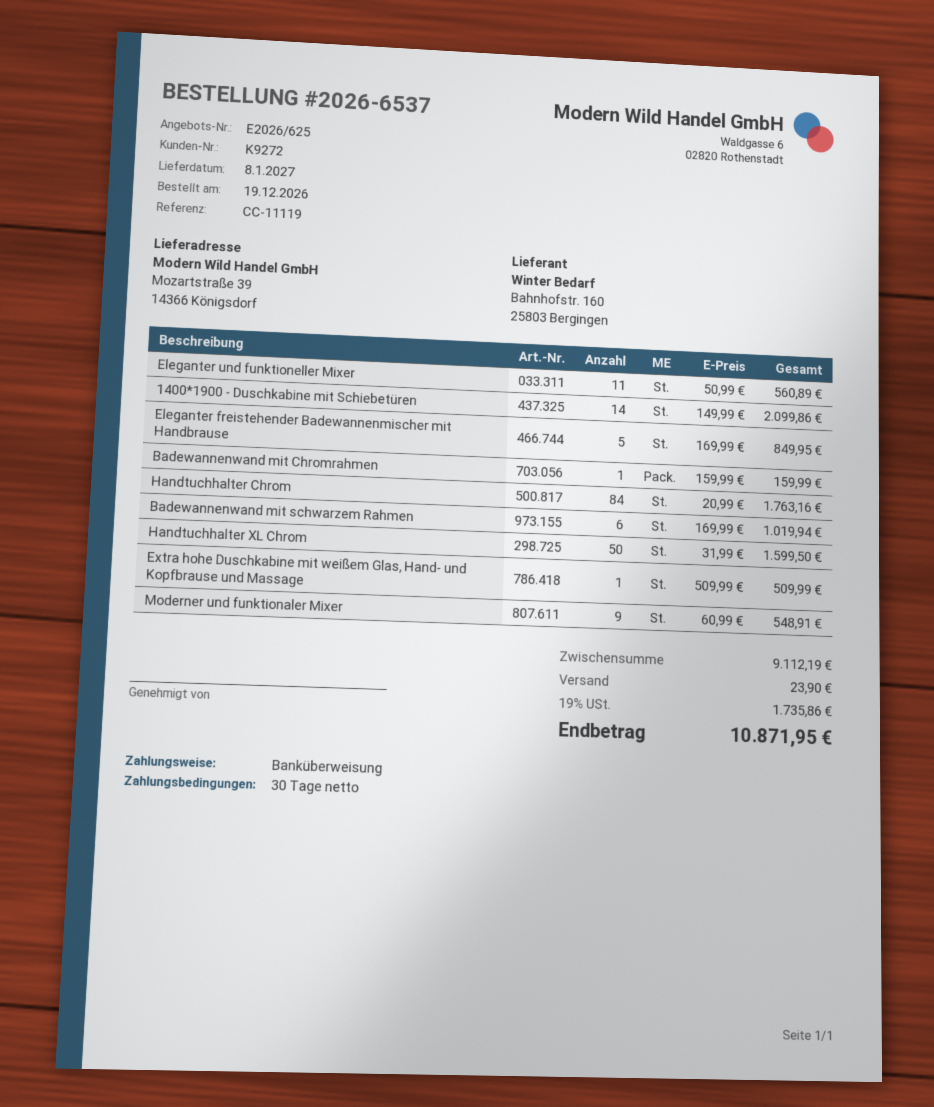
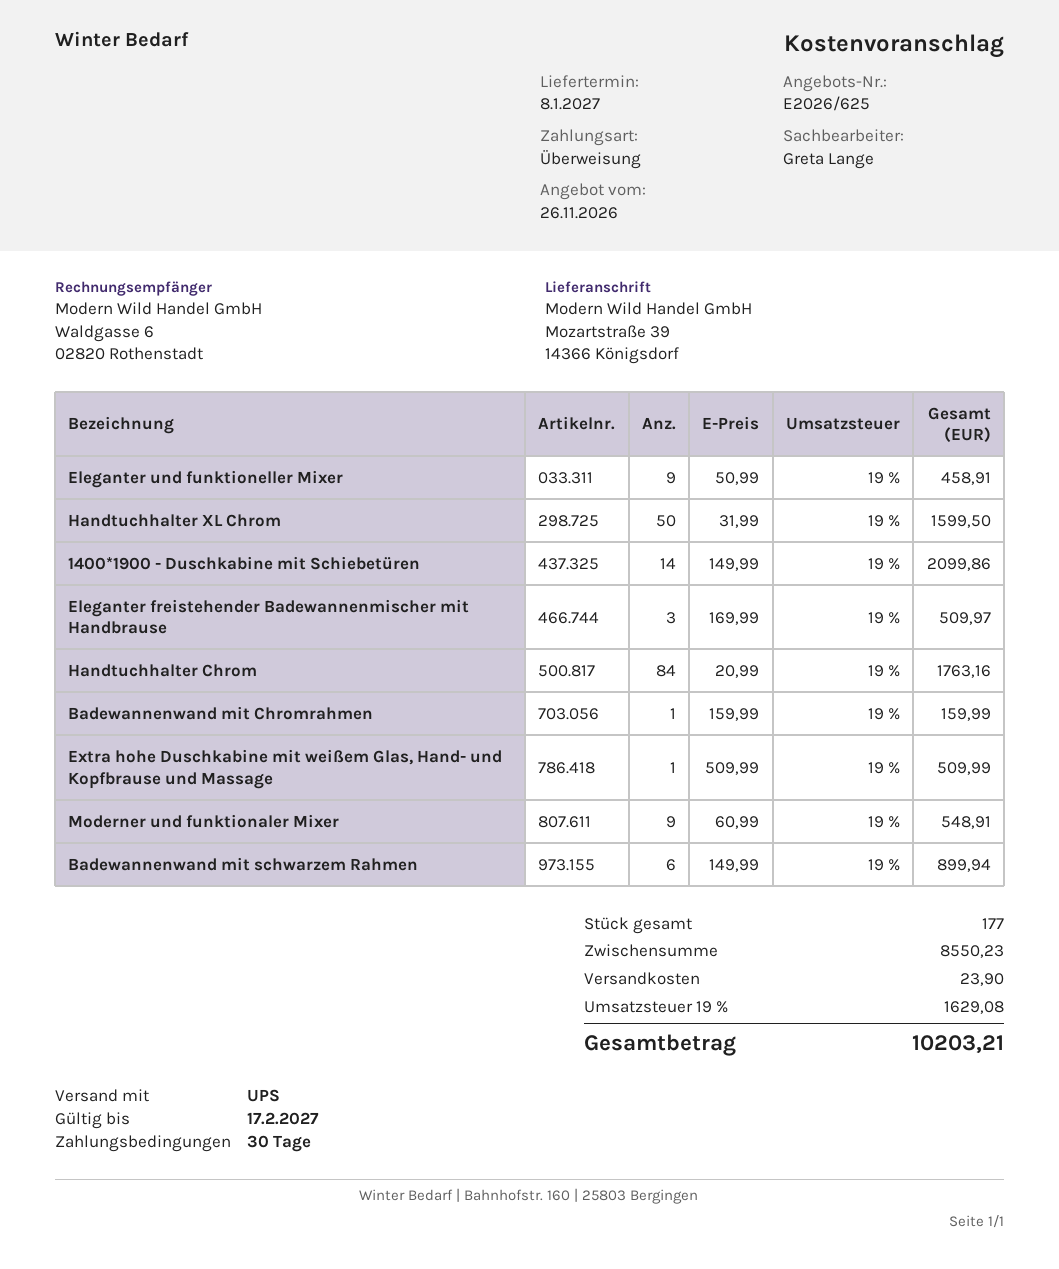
Eleganter und funktioneller Mixer: 11 x 50.99 = 560.89 -> 9 x 50.99 = 458.91
Eleganter freistehender Badewannenmischer mit Handbrause: 5 x 169.99 = 849.95 -> 3 x 169.99 = 509.97
Badewannenwand mit schwarzem Rahmen: 6 x 169.99 = 1019.94 -> 6 x 149.99 = 899.94
subtotal: 9112.19 -> 8550.23
tax: 19% = 1735.86 -> 19% = 1629.08
total: 10871.95 -> 10203.21

